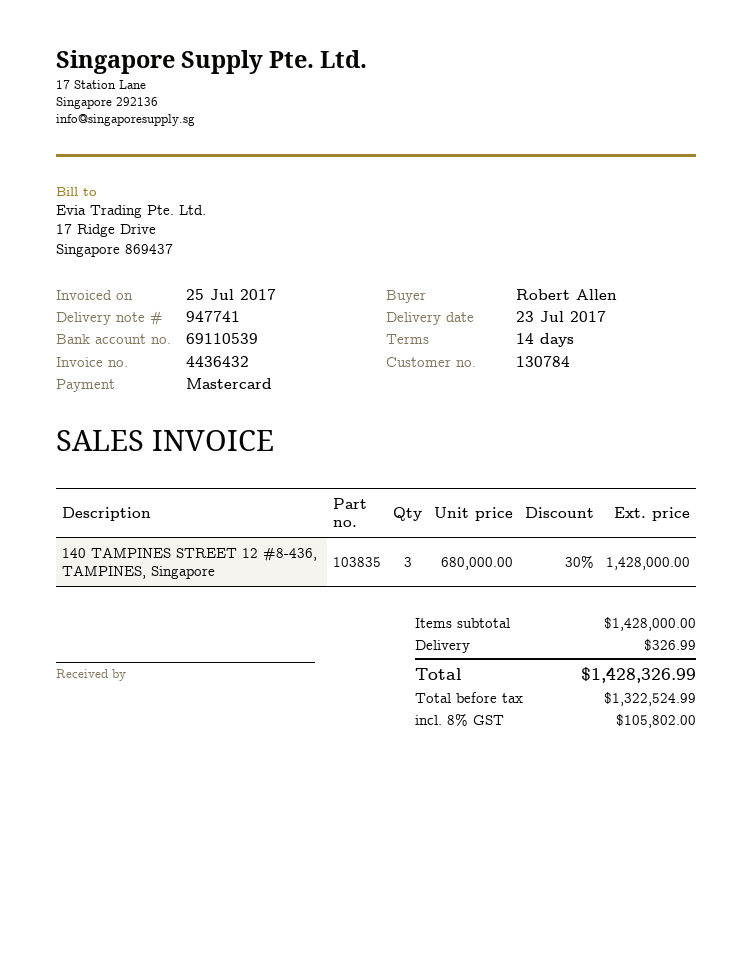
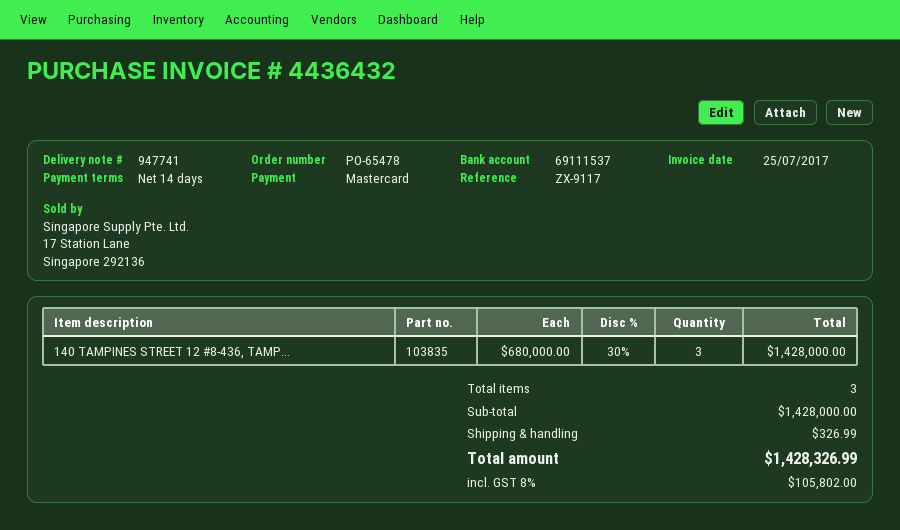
bank account: 69110539 -> 69111537

